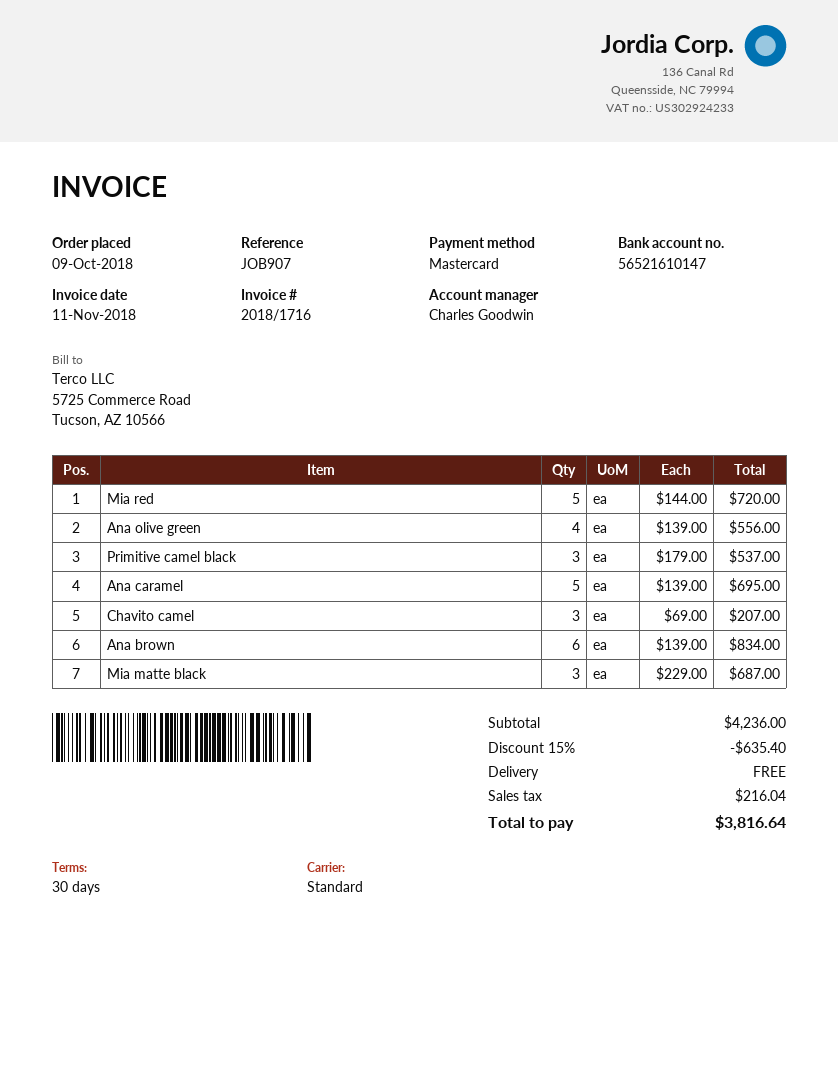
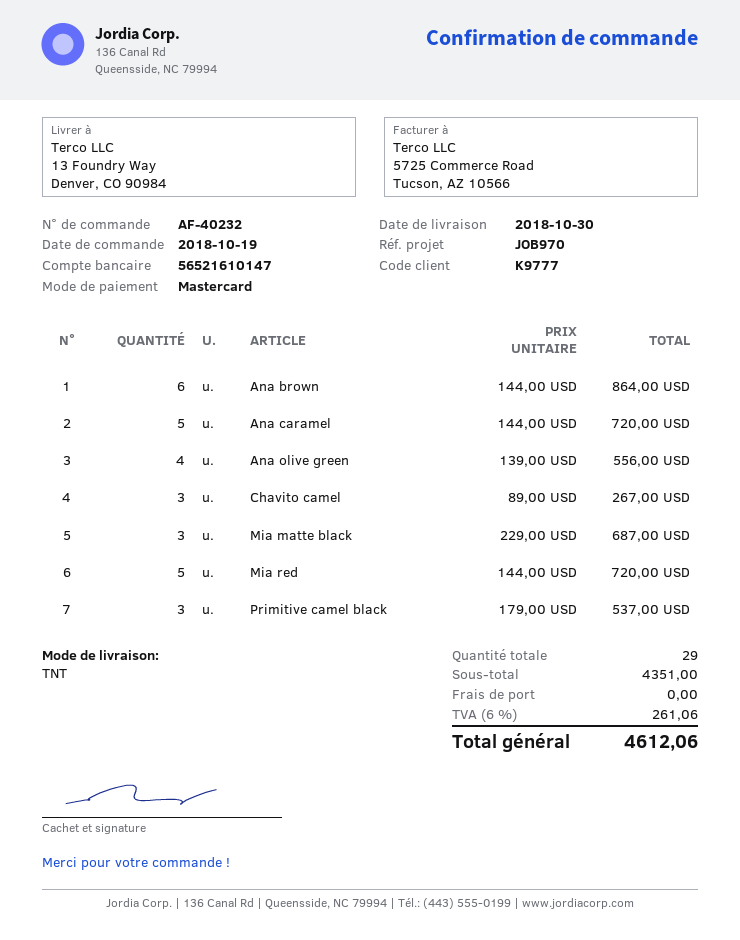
order date: 2018-10-09 -> 2018-10-19
reference: JOB907 -> JOB970
shipping method: standard -> TNT
Ana caramel: 5 x 139.00 = 695.00 -> 5 x 144.00 = 720.00
Chavito camel: 3 x 69.00 = 207.00 -> 3 x 89.00 = 267.00
Ana brown: 6 x 139.00 = 834.00 -> 6 x 144.00 = 864.00
subtotal: 4236.00 -> 4351.00
discount: 15% = 635.40 -> none
tax: 216.04 -> 261.06
total: 3816.64 -> 4612.06

